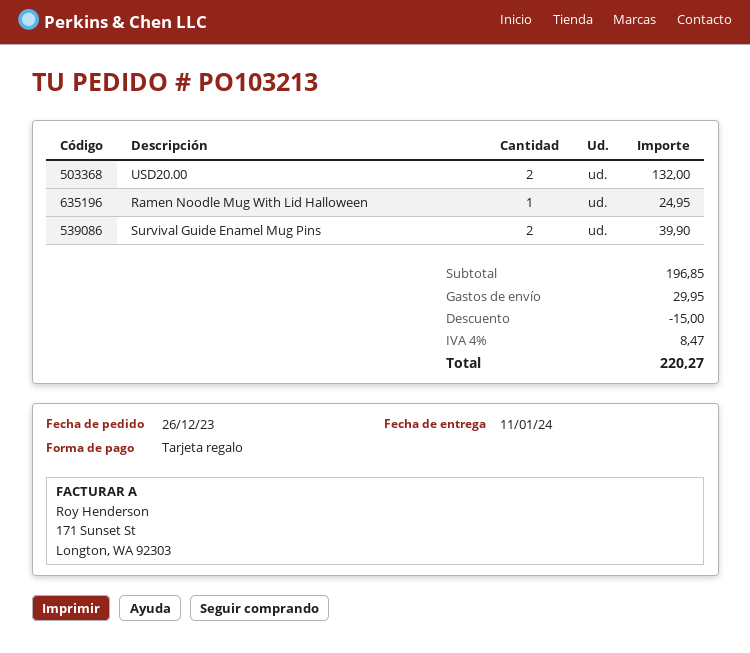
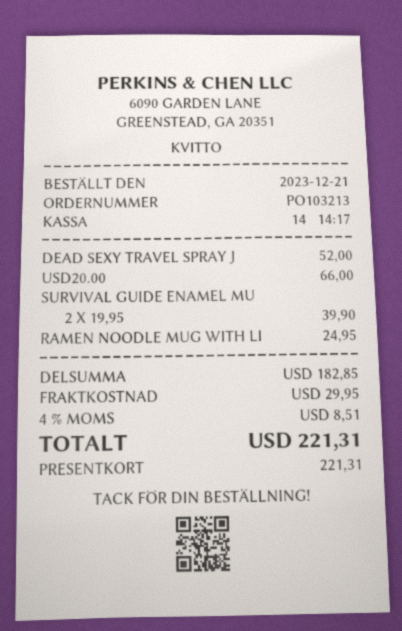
order date: 2023-12-26 -> 2023-12-21
USD20.00: 2 for 132.00 -> 1 for 66.00
DEAD SEXY TRAVEL SPRAY J: none -> 1 for 52.00
subtotal: 196.85 -> 182.85
discount: 15.00 -> none
tax: 4% = 8.47 -> 4% = 8.51
total: 220.27 -> 221.31

